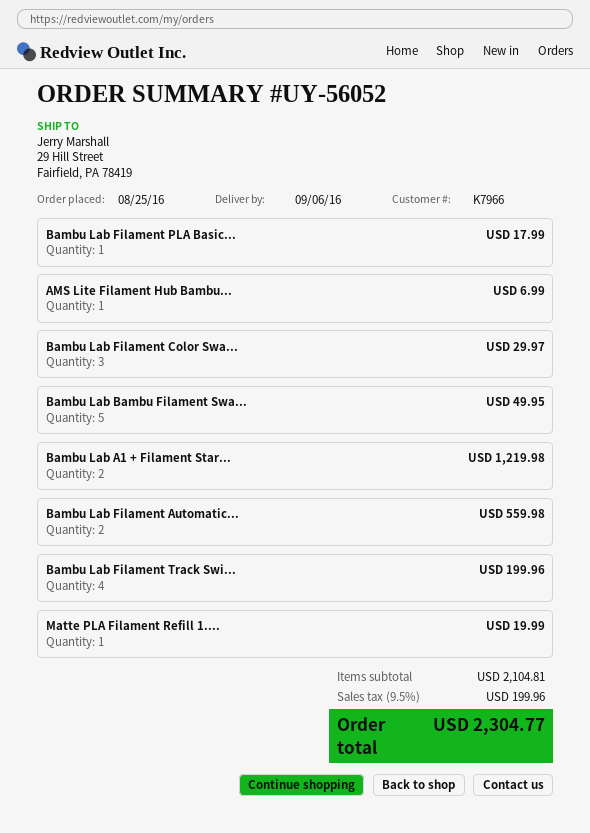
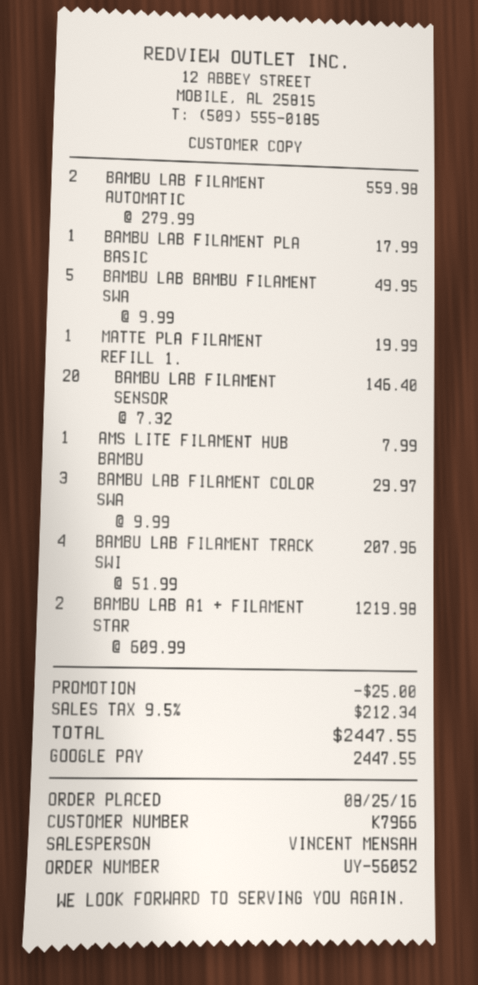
AMS Lite Filament Hub Bambu...: 1 for 6.99 -> 1 for 7.99
Bambu Lab Filament Track Swi...: 4 for 199.96 -> 4 for 207.96
BAMBU LAB FILAMENT SENSOR: none -> 20 for 146.40
discount: none -> 25.00
tax: 9.5% = 199.96 -> 9.5% = 212.34
total: 2304.77 -> 2447.55

